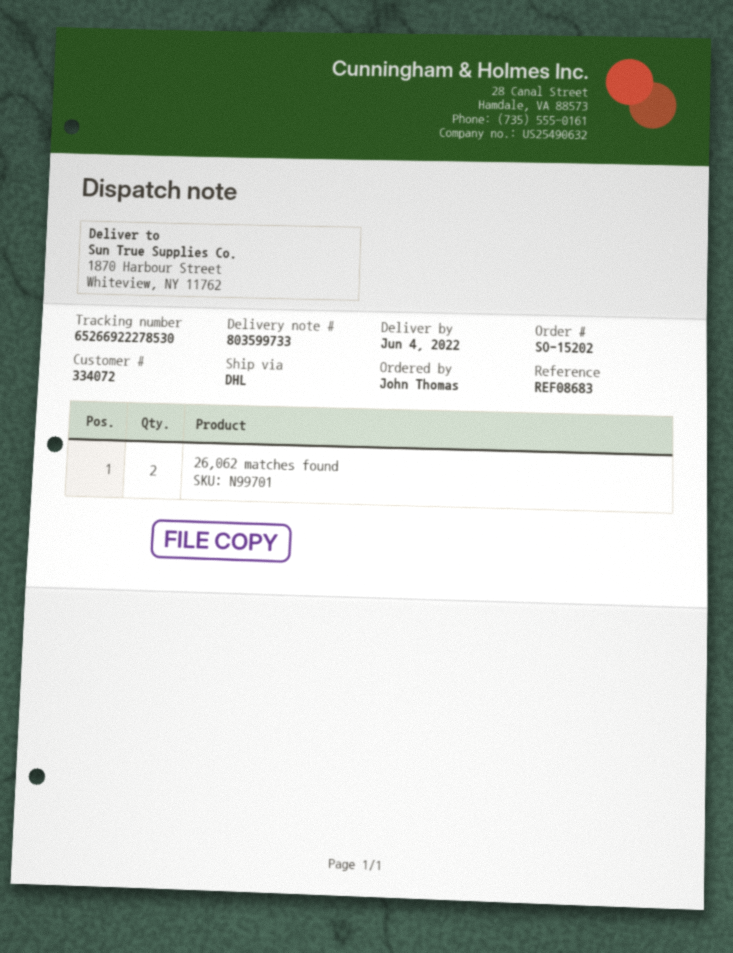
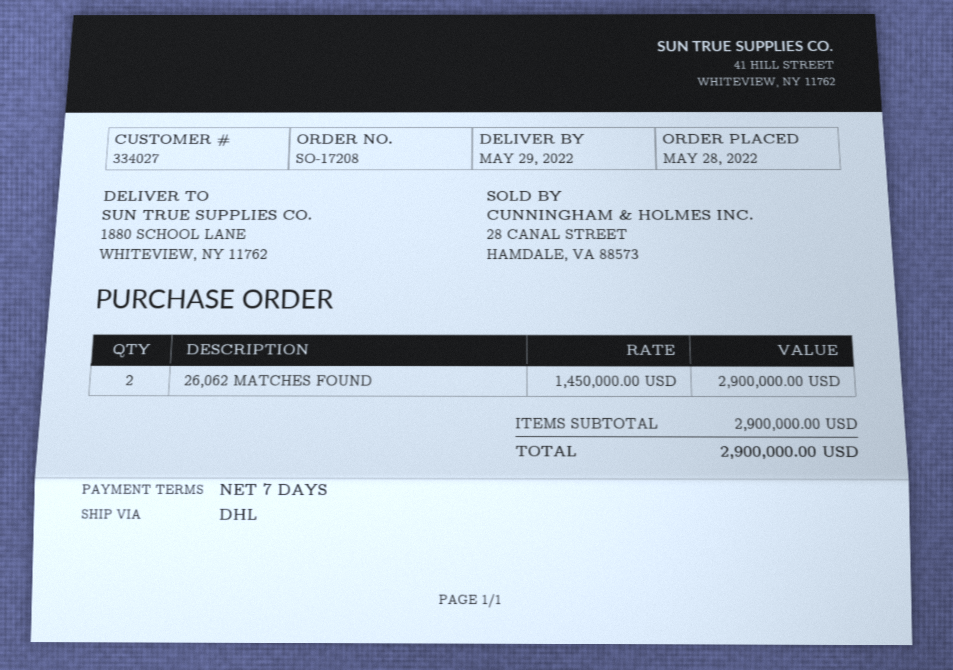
order number: SO-15202 -> SO-17208
delivery date: 2022-06-04 -> 2022-05-29
customer number: 334072 -> 334027
ship to: 1870 Harbour Street, Whiteview, NY 11762 -> 1880 SCHOOL LANE, WHITEVIEW, NY 11762

